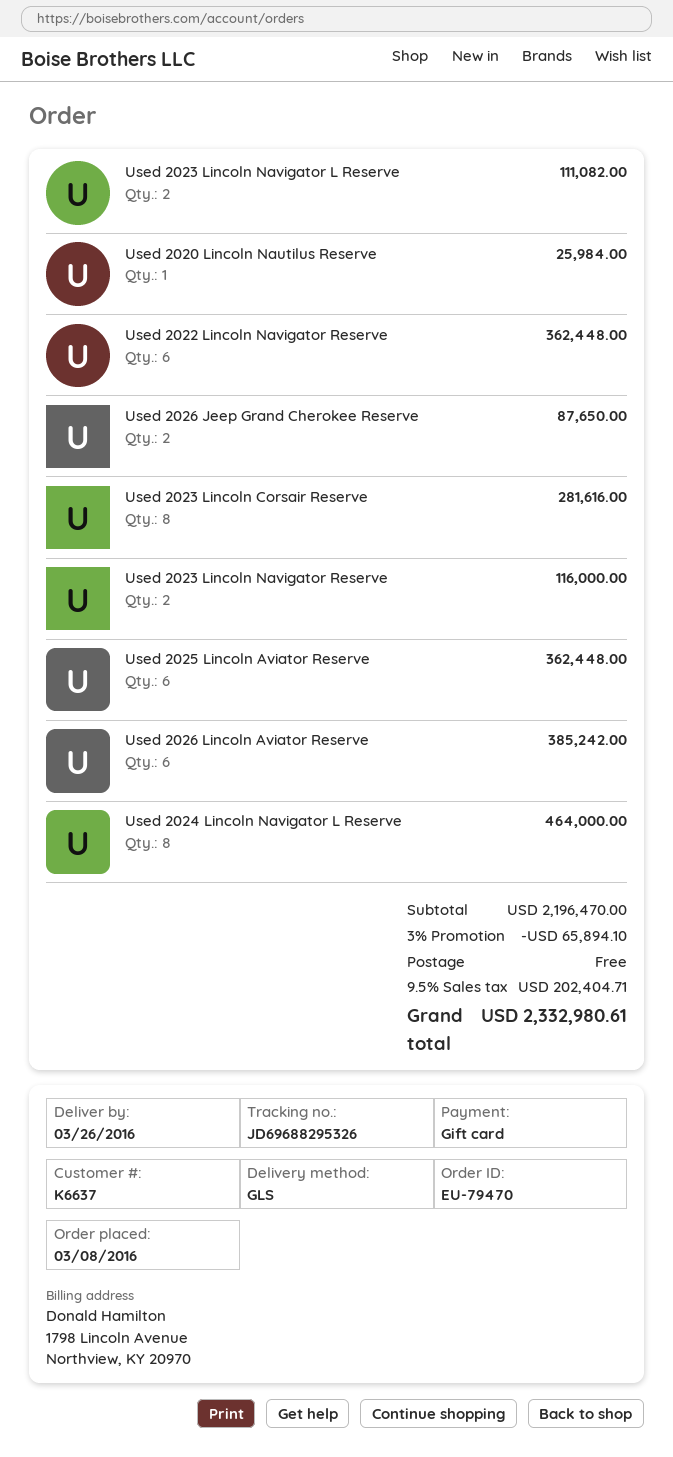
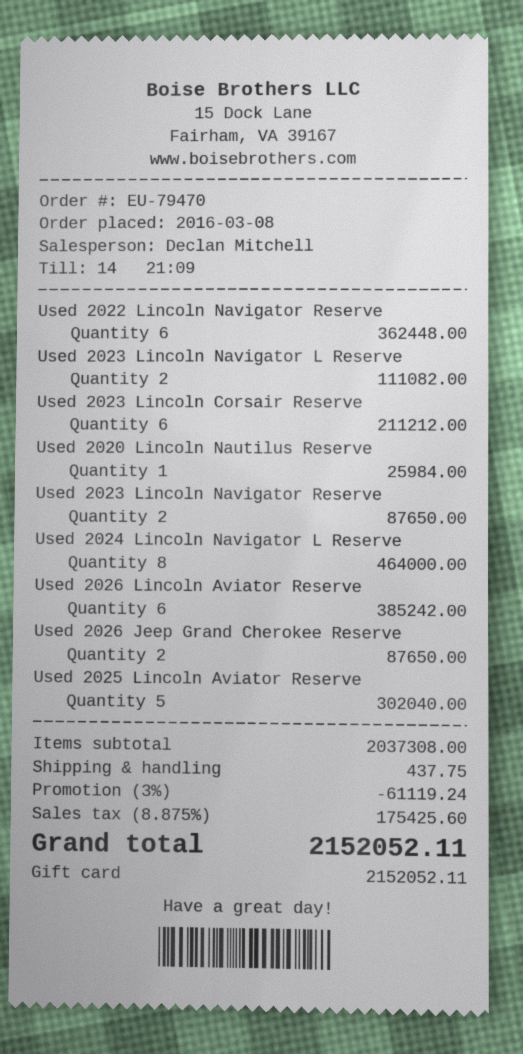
Used 2023 Lincoln Corsair Reserve: 8 for 281616.00 -> 6 for 211212.00
Used 2023 Lincoln Navigator Reserve: 2 for 116000.00 -> 2 for 87650.00
Used 2025 Lincoln Aviator Reserve: 6 for 362448.00 -> 5 for 302040.00
subtotal: 2196470.00 -> 2037308.00
discount: 3% = 65894.10 -> 3% = 61119.24
shipping: 0.00 -> 437.75
tax: 9.5% = 202404.71 -> 8.875% = 175425.60
total: 2332980.61 -> 2152052.11

